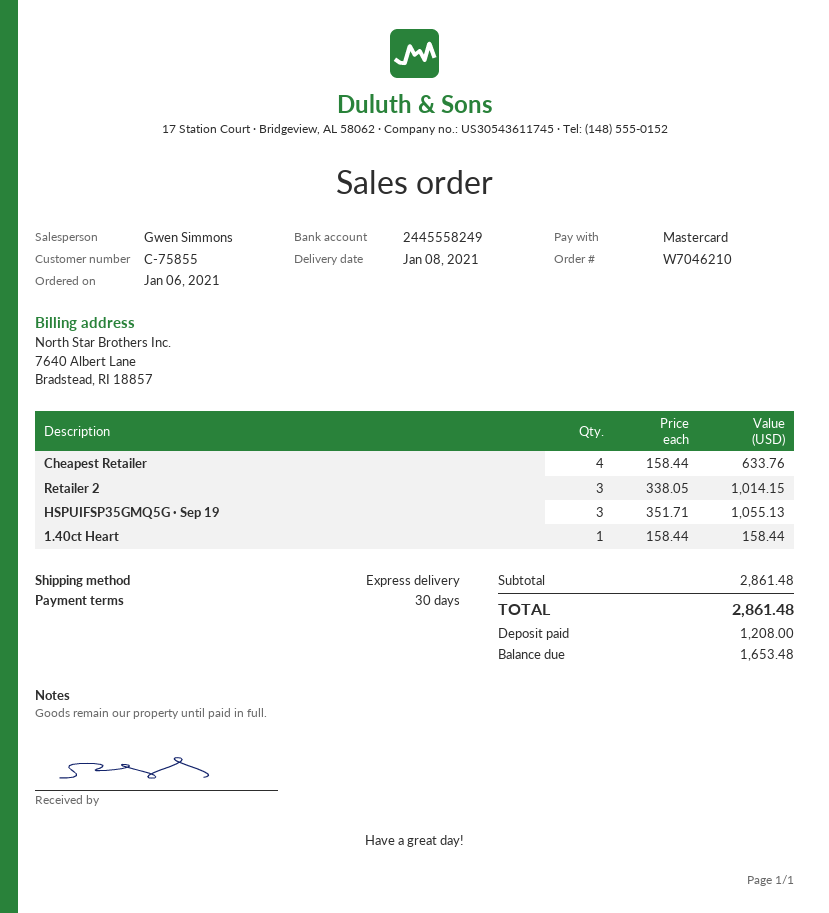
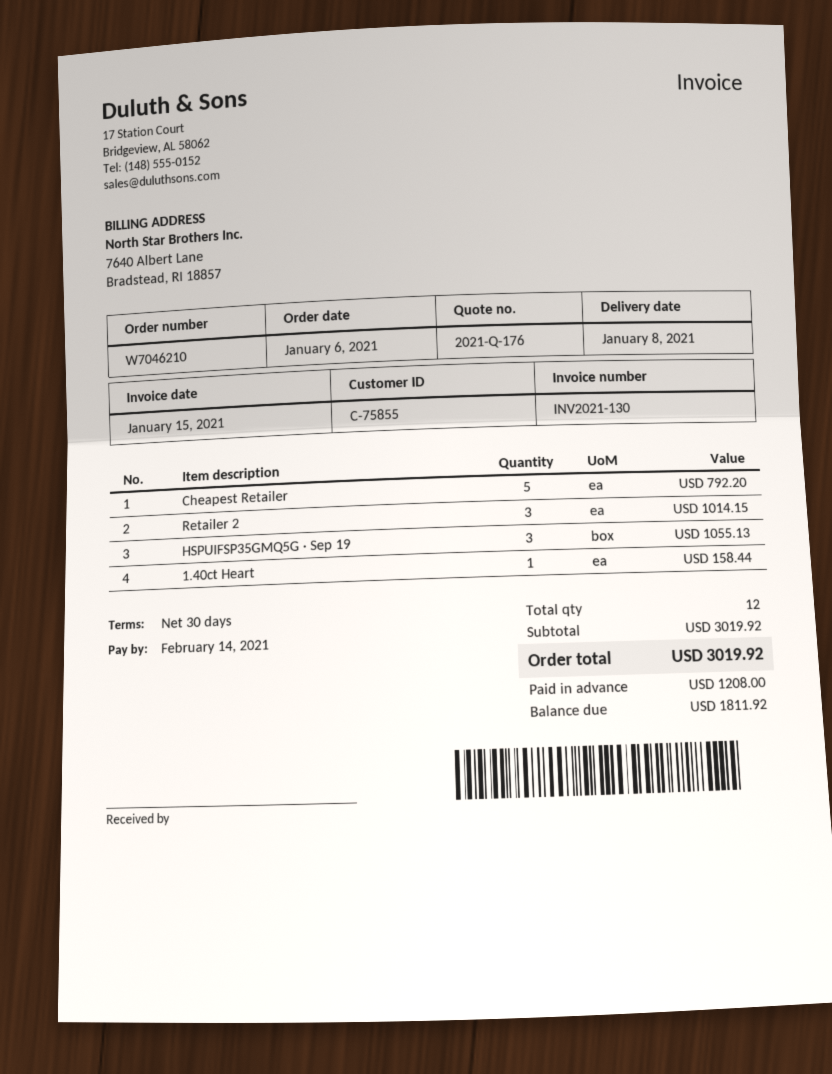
Cheapest Retailer: 4 for 633.76 -> 5 for 792.20
subtotal: 2861.48 -> 3019.92
total: 2861.48 -> 3019.92
balance: 1653.48 -> 1811.92

